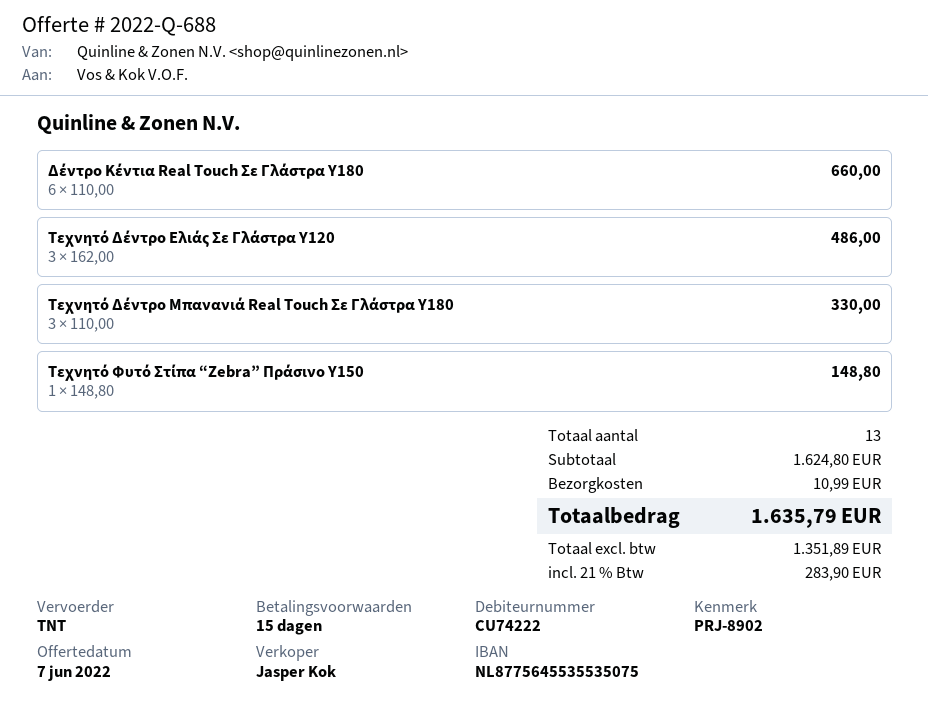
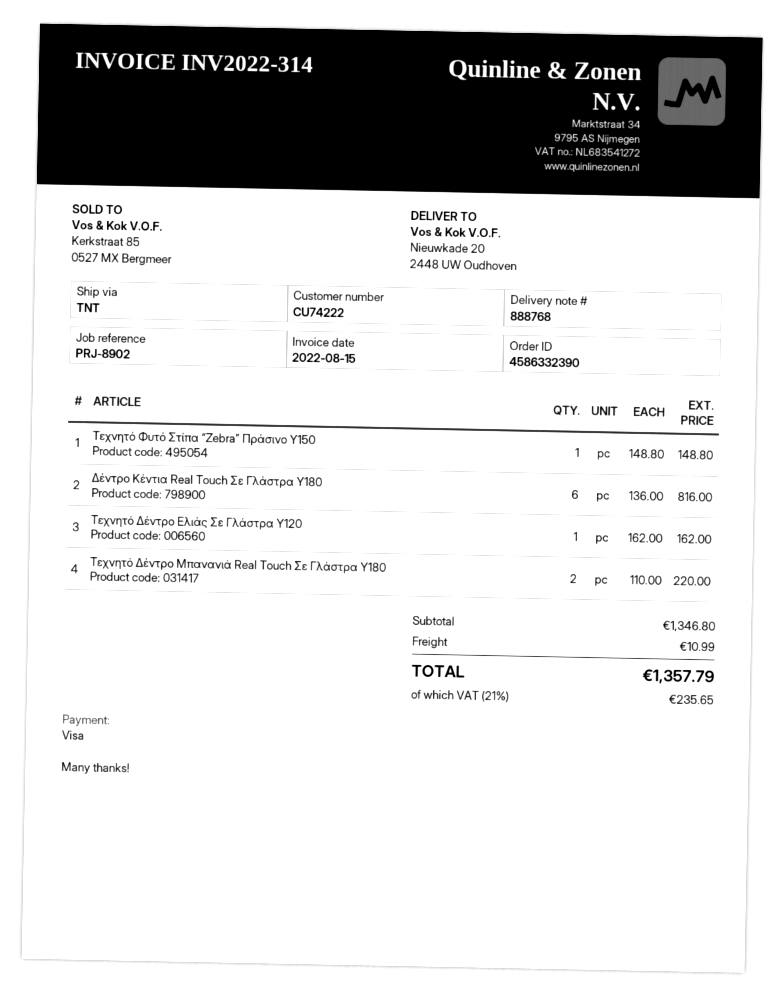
Δέντρο Κέντια Real Touch Σε Γλάστρα Υ180: 6 x 110.00 = 660.00 -> 6 x 136.00 = 816.00
Τεχνητό Δέντρο Ελιάς Σε Γλάστρα Y120: 3 x 162.00 = 486.00 -> 1 x 162.00 = 162.00
Τεχνητό Δέντρο Μπανανιά Real Touch Σε Γλάστρα Υ180: 3 x 110.00 = 330.00 -> 2 x 110.00 = 220.00
subtotal: 1624.80 -> 1346.80
tax: 21% = 283.90 -> 21% = 235.65
total: 1635.79 -> 1357.79

